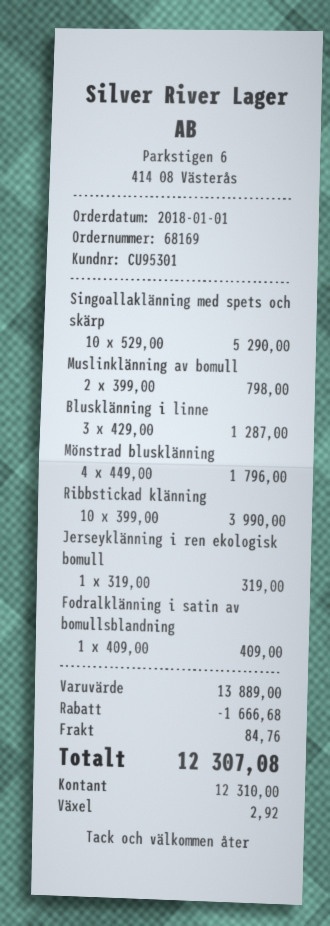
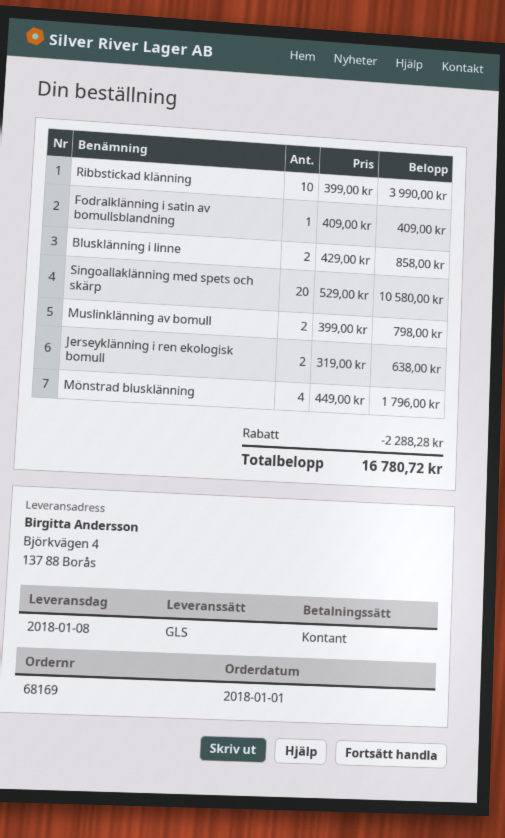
Singoallaklänning med spets och skärp: 10 x 529.00 = 5290.00 -> 20 x 529.00 = 10580.00
Blusklänning i linne: 3 x 429.00 = 1287.00 -> 2 x 429.00 = 858.00
Jerseyklänning i ren ekologisk bomull: 1 x 319.00 = 319.00 -> 2 x 319.00 = 638.00
discount: 1666.68 -> 2288.28
shipping: 84.76 -> none
total: 12307.08 -> 16780.72

